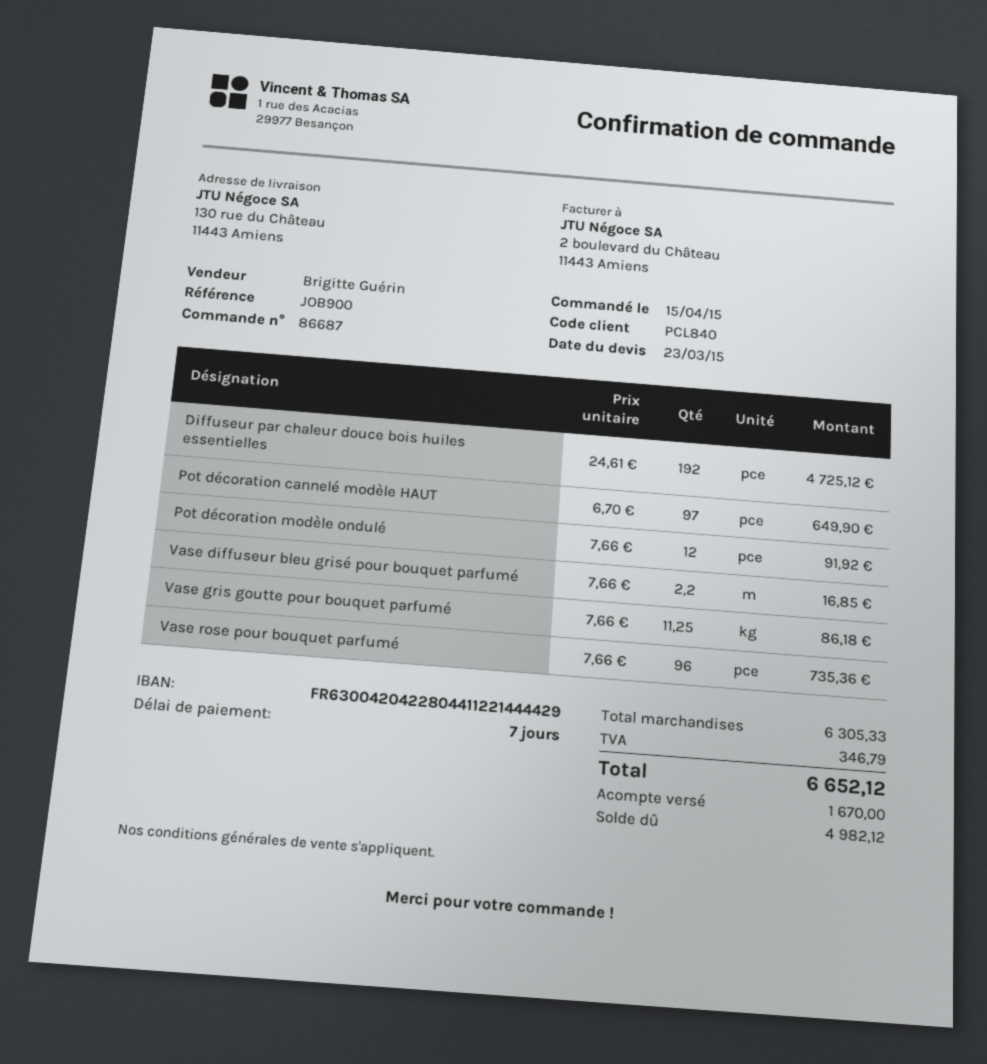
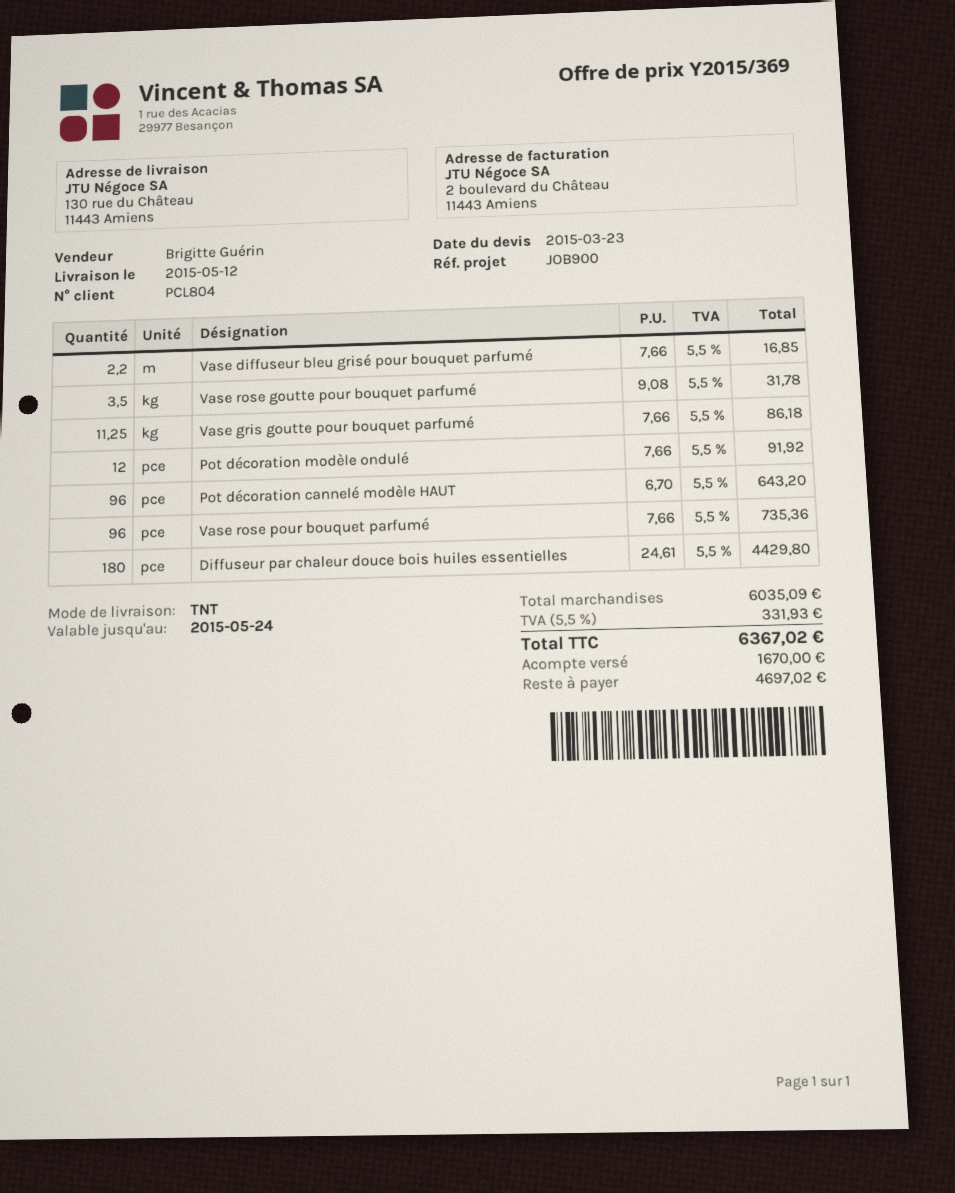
customer number: PCL840 -> PCL804
Diffuseur par chaleur douce bois huiles essentielles: 192 x 24.61 = 4725.12 -> 180 x 24.61 = 4429.80
Pot décoration cannelé modèle HAUT: 97 x 6.70 = 649.90 -> 96 x 6.70 = 643.20
Vase rose goutte pour bouquet parfumé: none -> 3.5 x 9.08 = 31.78
subtotal: 6305.33 -> 6035.09
tax: 346.79 -> 331.93
total: 6652.12 -> 6367.02
balance: 4982.12 -> 4697.02

